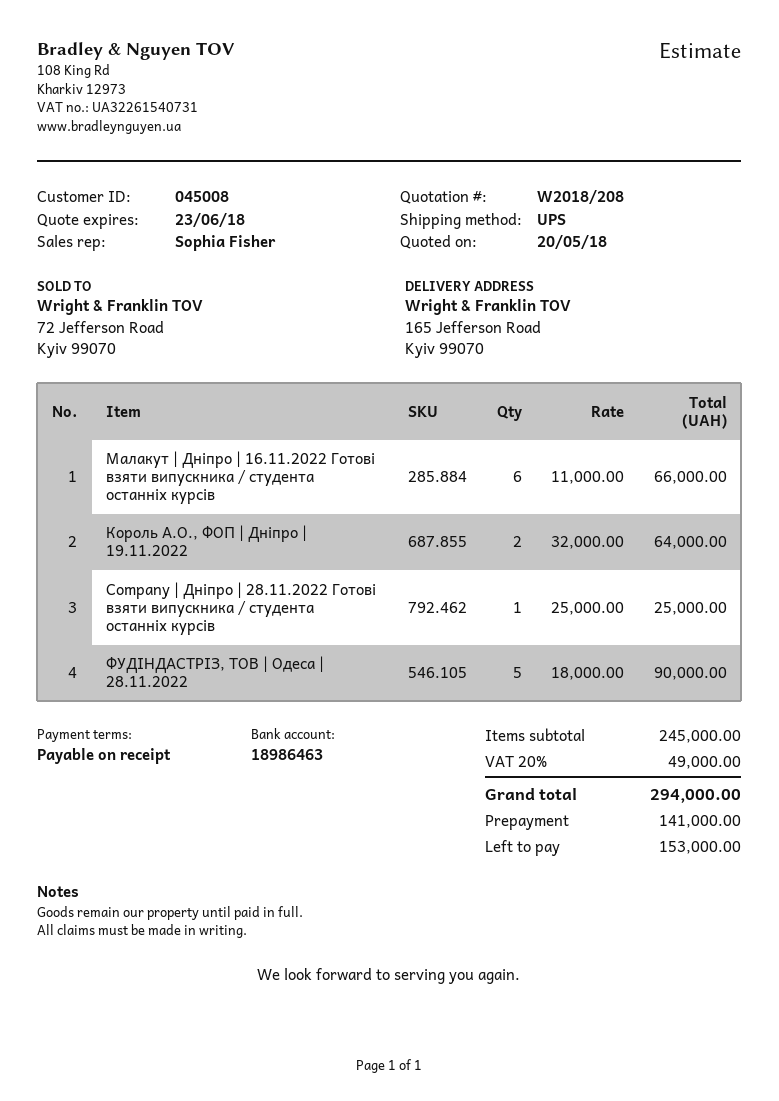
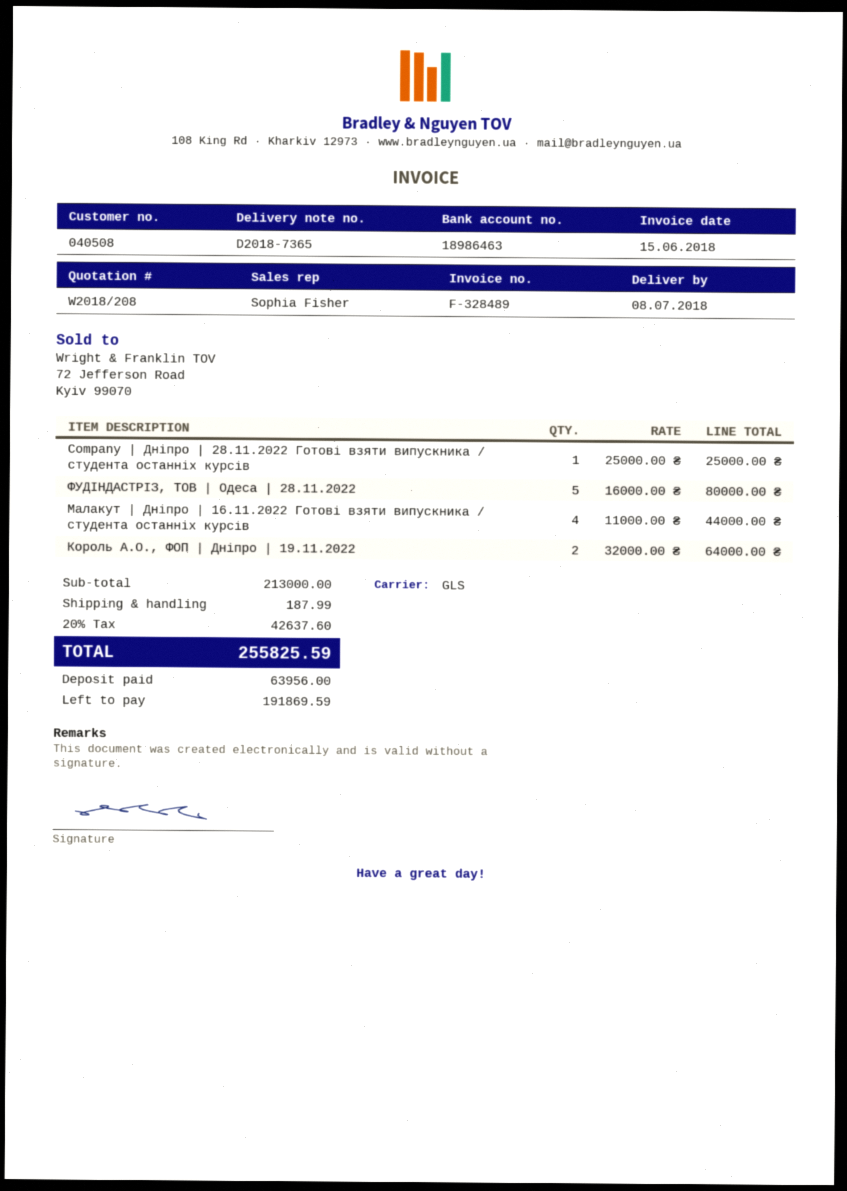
customer number: 045008 -> 040508
shipping method: UPS -> GLS
Малакут | Дніпро | 16.11.2022 Готові взяти випускника / студента останніх курсів: 6 x 11000.00 = 66000.00 -> 4 x 11000.00 = 44000.00
ФУДІНДАСТРІЗ, ТОВ | Одеса | 28.11.2022: 5 x 18000.00 = 90000.00 -> 5 x 16000.00 = 80000.00
subtotal: 245000.00 -> 213000.00
shipping: none -> 187.99
tax: 20% = 49000.00 -> 20% = 42637.60
total: 294000.00 -> 255825.59
deposit: 141000.00 -> 63956.00
balance: 153000.00 -> 191869.59

